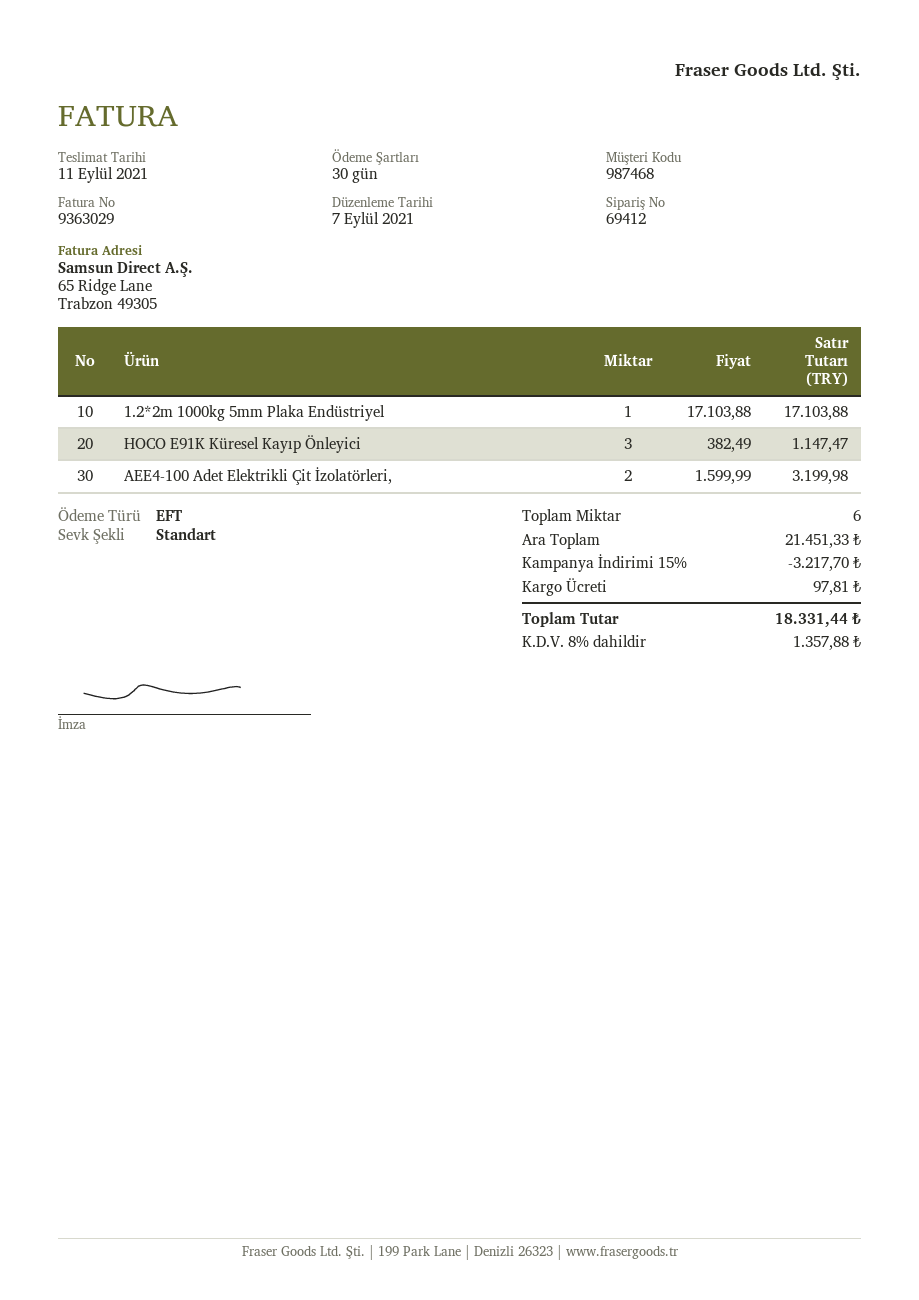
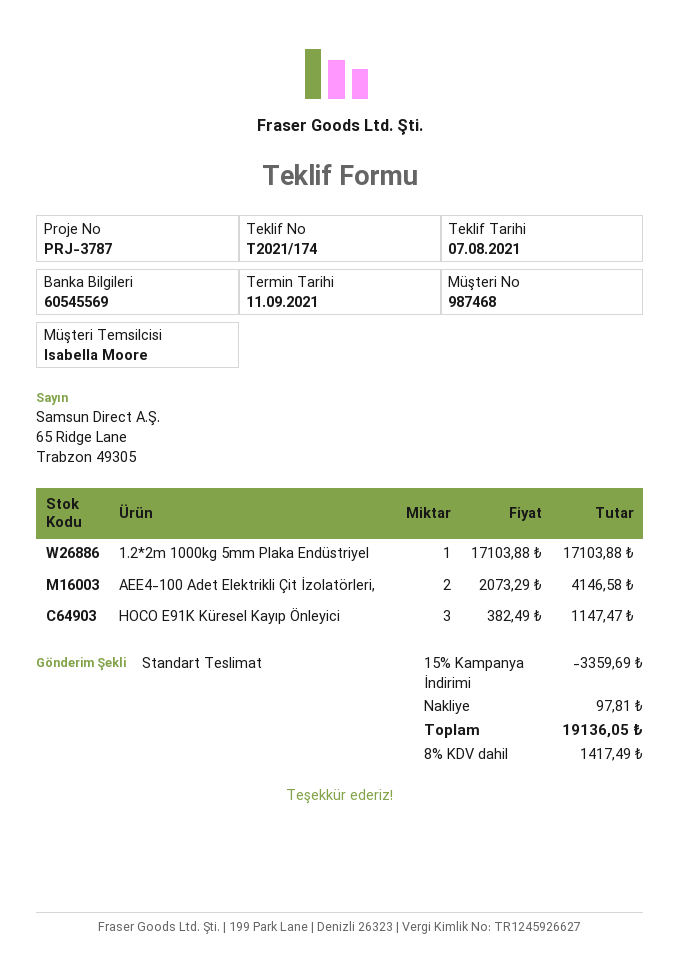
AEE4-100 Adet Elektrikli Çit İzolatörleri,: 2 x 1599.99 = 3199.98 -> 2 x 2073.29 = 4146.58
discount: 15% = 3217.70 -> 15% = 3359.69
tax: 8% = 1357.88 -> 8% = 1417.49
total: 18331.44 -> 19136.05

